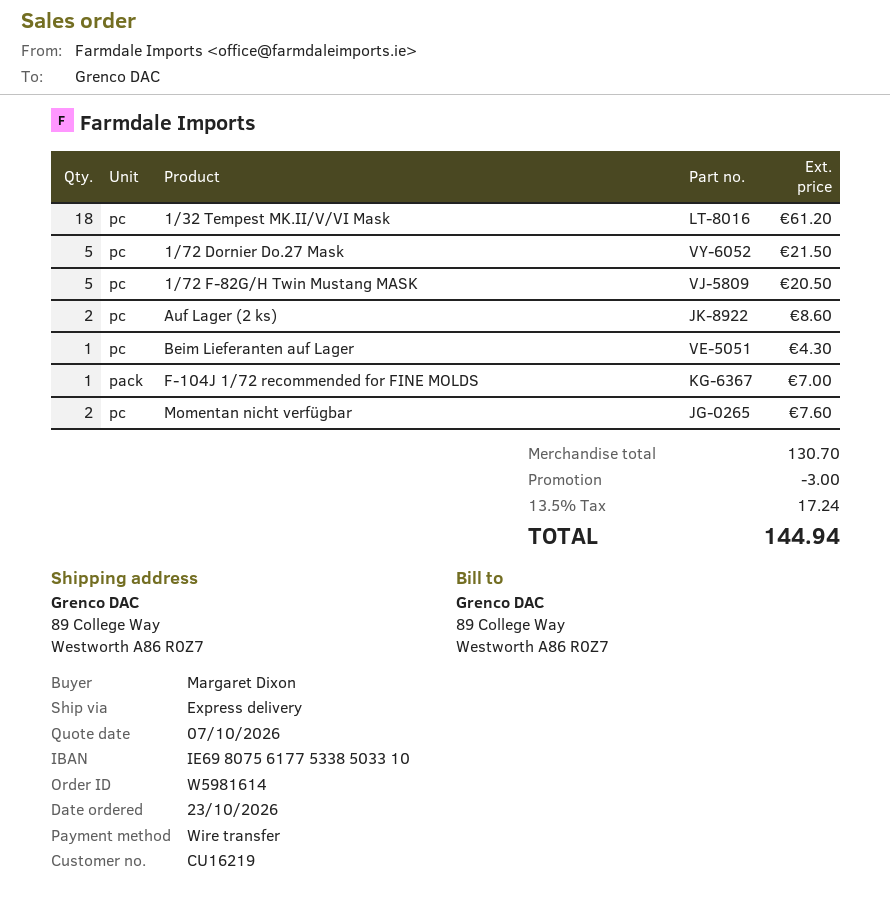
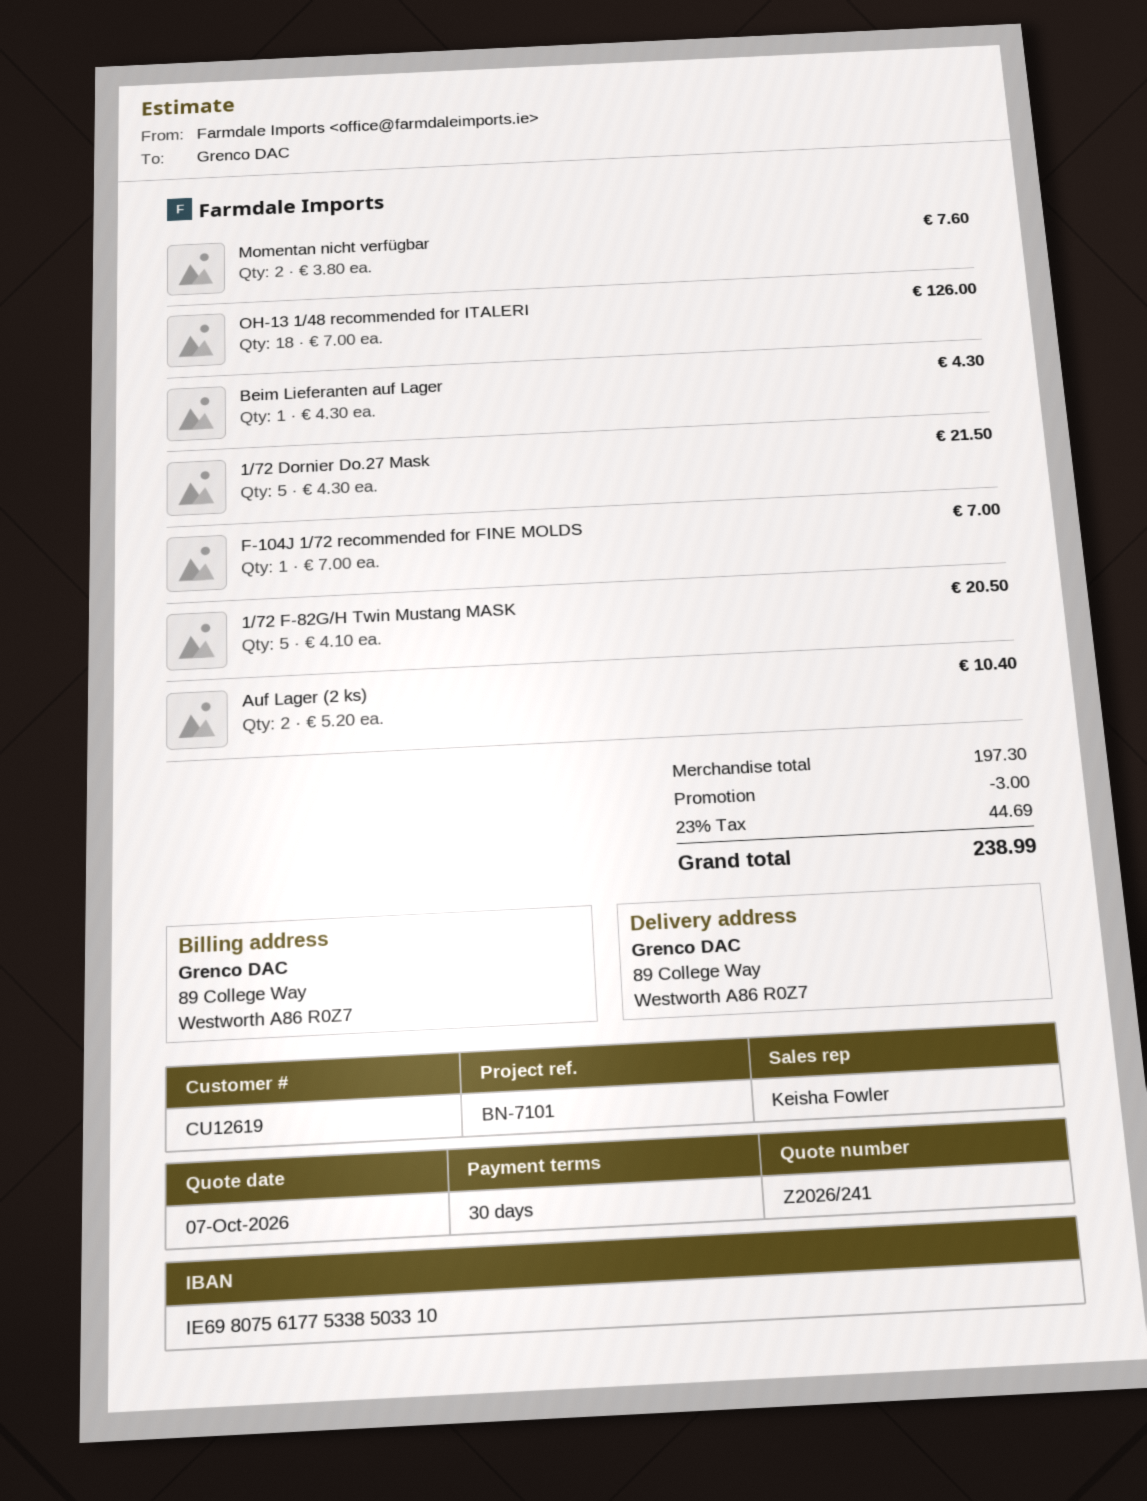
customer number: CU16219 -> CU12619
1/32 Tempest MK.II/V/VI Mask: 18 for 61.20 -> none
Auf Lager (2 ks): 2 for 8.60 -> 2 for 10.40
OH-13 1/48 recommended for ITALERI: none -> 18 for 126.00
subtotal: 130.70 -> 197.30
tax: 13.5% = 17.24 -> 23% = 44.69
total: 144.94 -> 238.99

